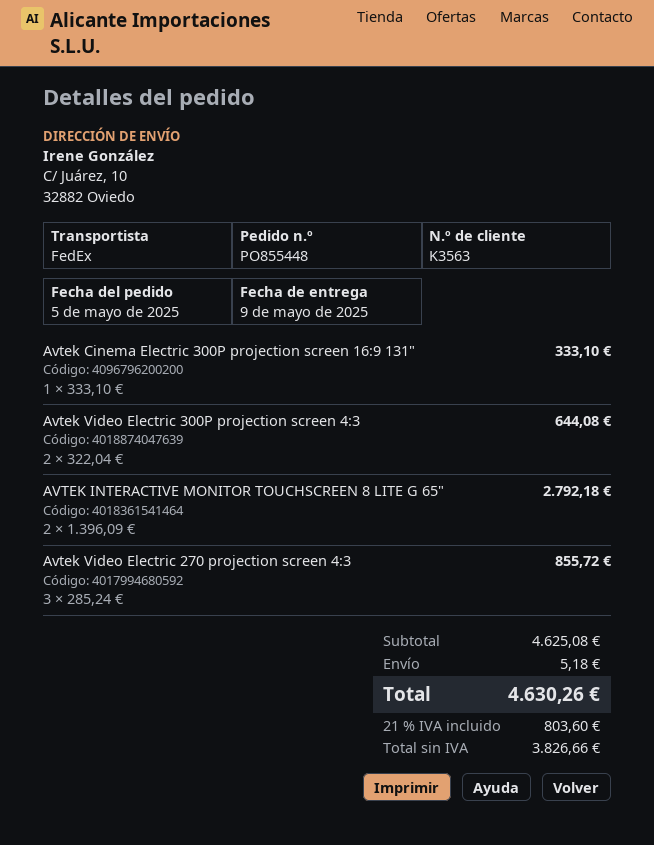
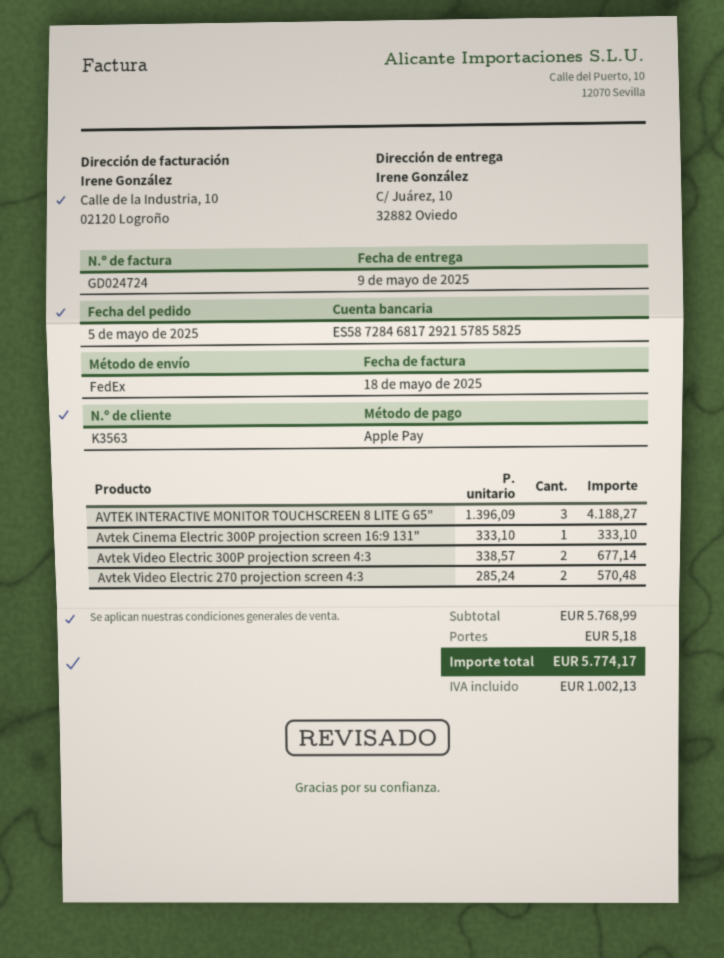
Avtek Video Electric 300P projection screen 4:3: 2 x 322.04 = 644.08 -> 2 x 338.57 = 677.14
AVTEK INTERACTIVE MONITOR TOUCHSCREEN 8 LITE G 65": 2 x 1396.09 = 2792.18 -> 3 x 1396.09 = 4188.27
Avtek Video Electric 270 projection screen 4:3: 3 x 285.24 = 855.72 -> 2 x 285.24 = 570.48
subtotal: 4625.08 -> 5768.99
tax: 803.60 -> 1002.13
total: 4630.26 -> 5774.17

